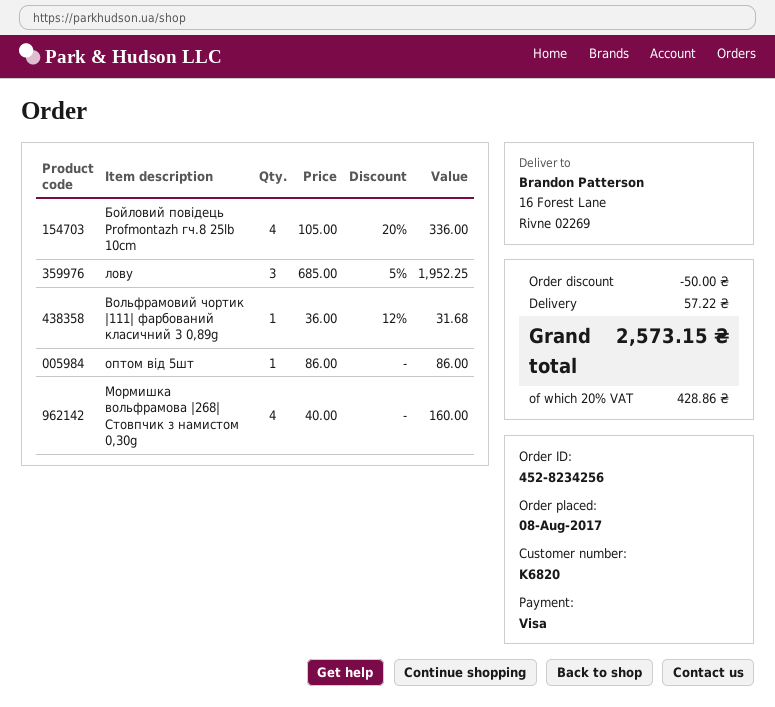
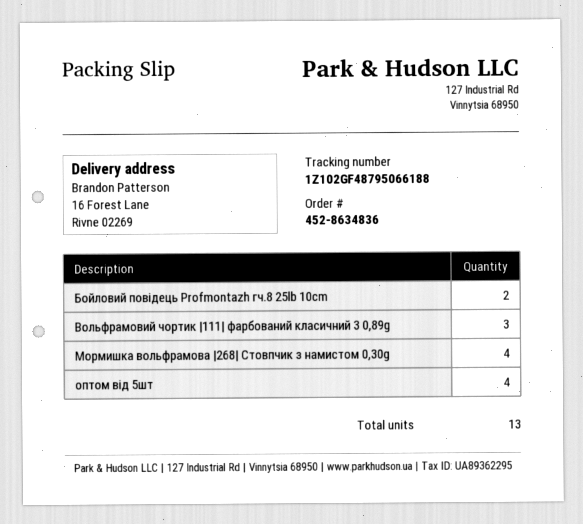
order number: 452-8234256 -> 452-8634836
Бойловий повідець Profmontazh гч.8 25lb 10cm: 4 -> 2
лову: 3 -> none
Вольфрамовий чортик |111| фарбований класичний 3 0,89g: 1 -> 3
оптом від 5шт: 1 -> 4

